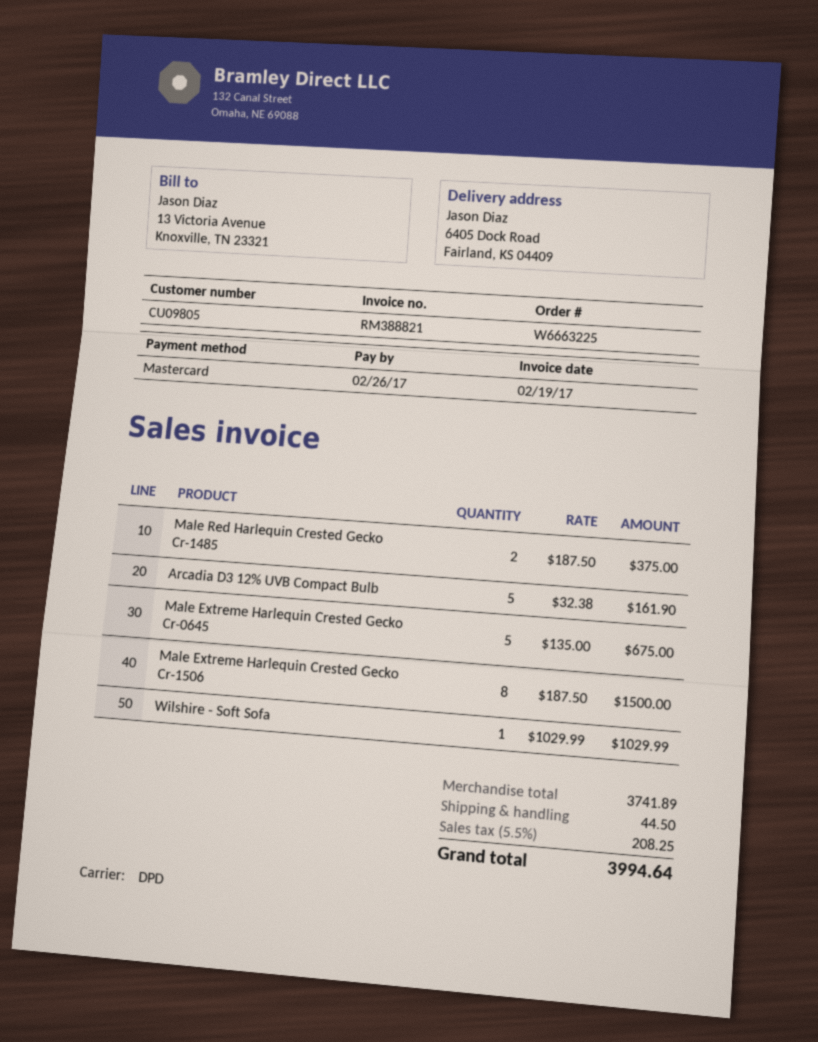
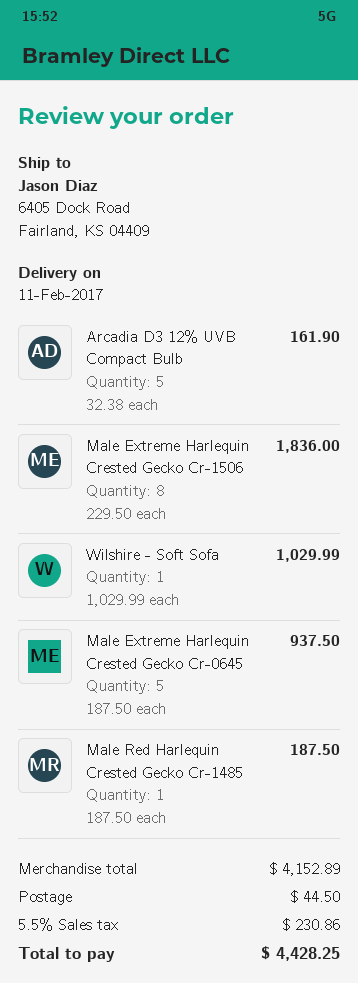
Male Red Harlequin Crested Gecko Cr-1485: 2 x 187.50 = 375.00 -> 1 x 187.50 = 187.50
Male Extreme Harlequin Crested Gecko Cr-0645: 5 x 135.00 = 675.00 -> 5 x 187.50 = 937.50
Male Extreme Harlequin Crested Gecko Cr-1506: 8 x 187.50 = 1500.00 -> 8 x 229.50 = 1836.00
subtotal: 3741.89 -> 4152.89
tax: 5.5% = 208.25 -> 5.5% = 230.86
total: 3994.64 -> 4428.25

